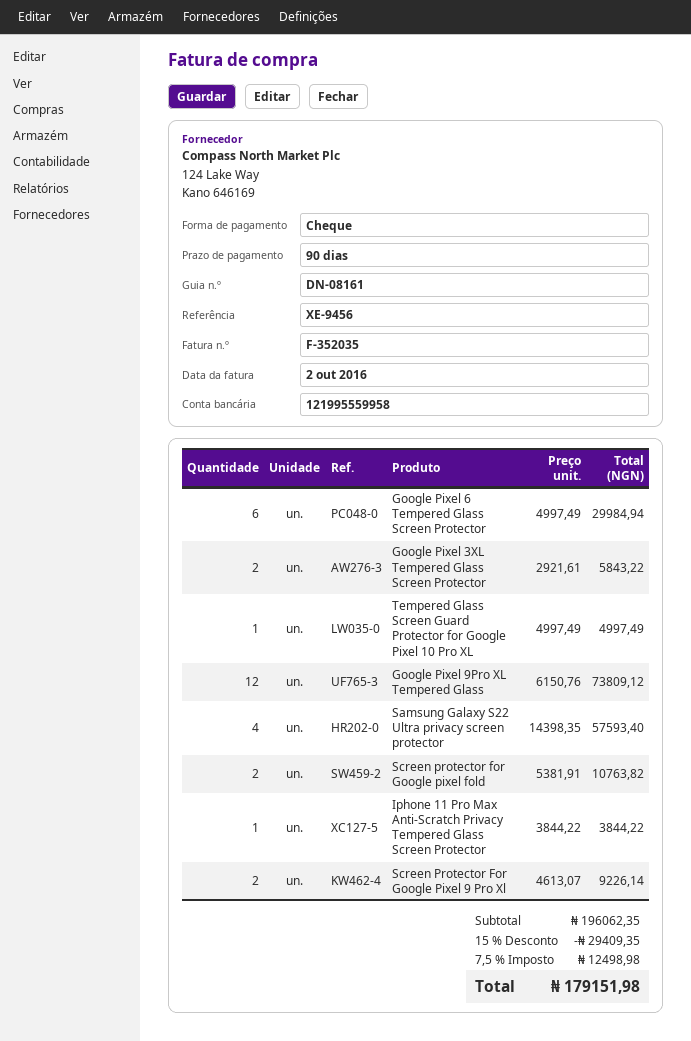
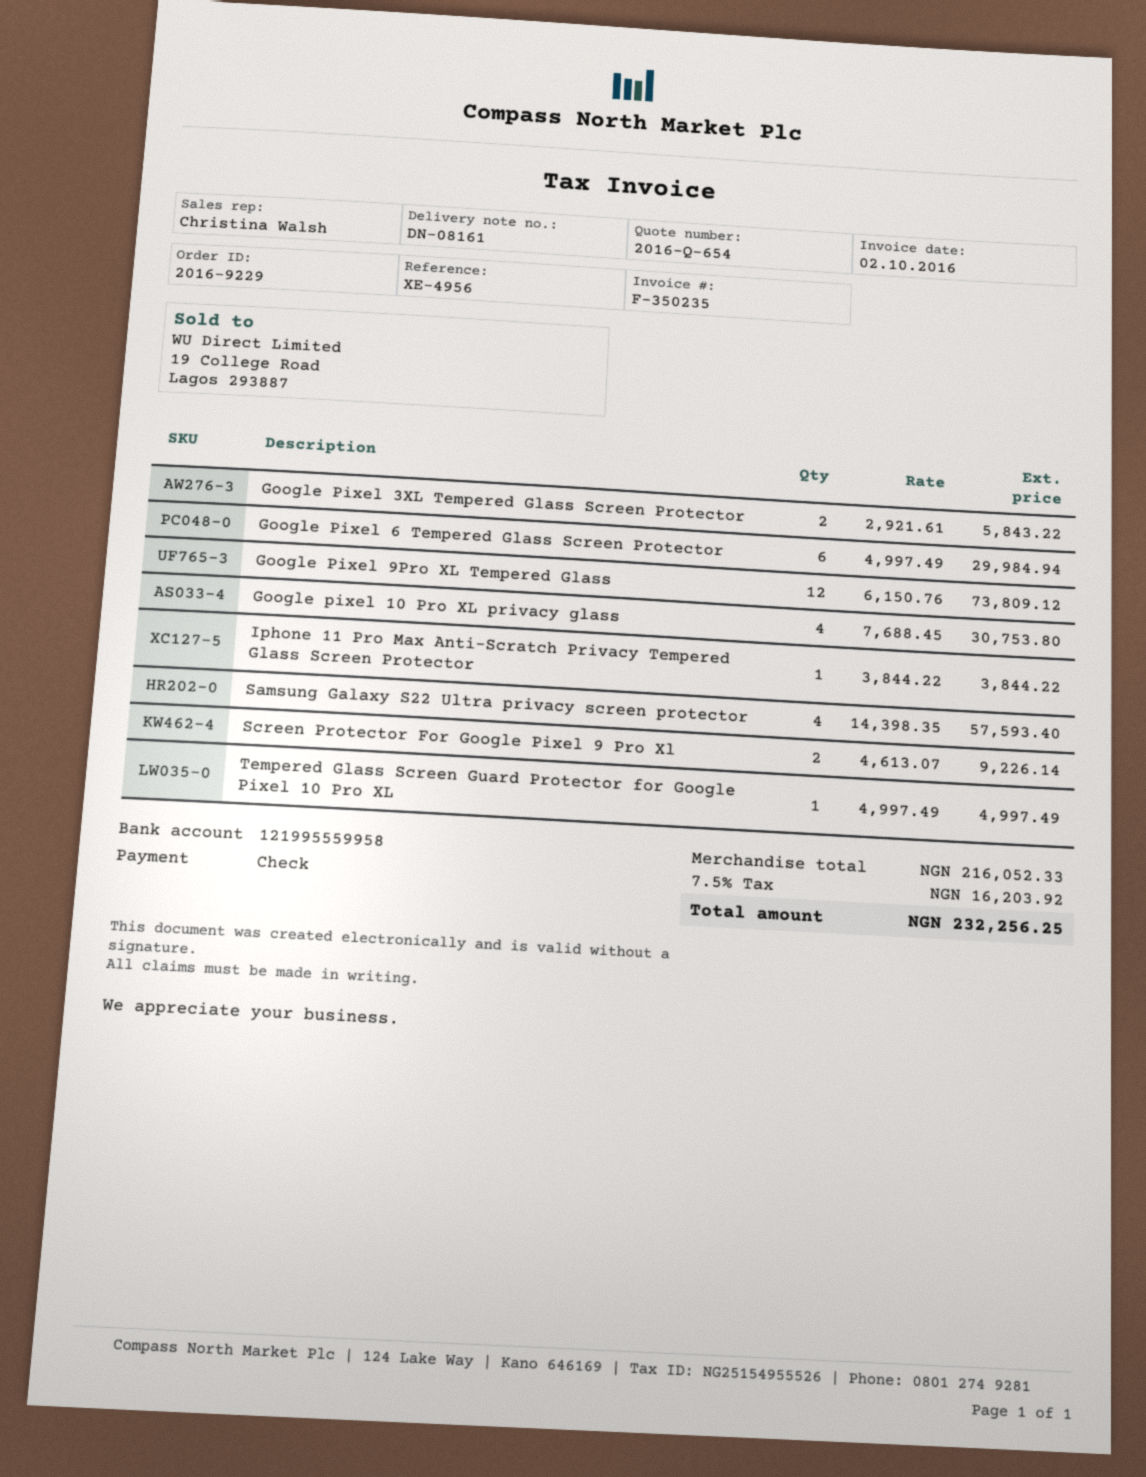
invoice number: F-352035 -> F-350235
reference: XE-9456 -> XE-4956
Screen protector for Google pixel fold: 2 x 5381.91 = 10763.82 -> none
Google pixel 10 Pro XL privacy glass: none -> 4 x 7688.45 = 30753.80
subtotal: 196062.35 -> 216052.33
discount: 15% = 29409.35 -> none
tax: 7.5% = 12498.98 -> 7.5% = 16203.92
total: 179151.98 -> 232256.25

